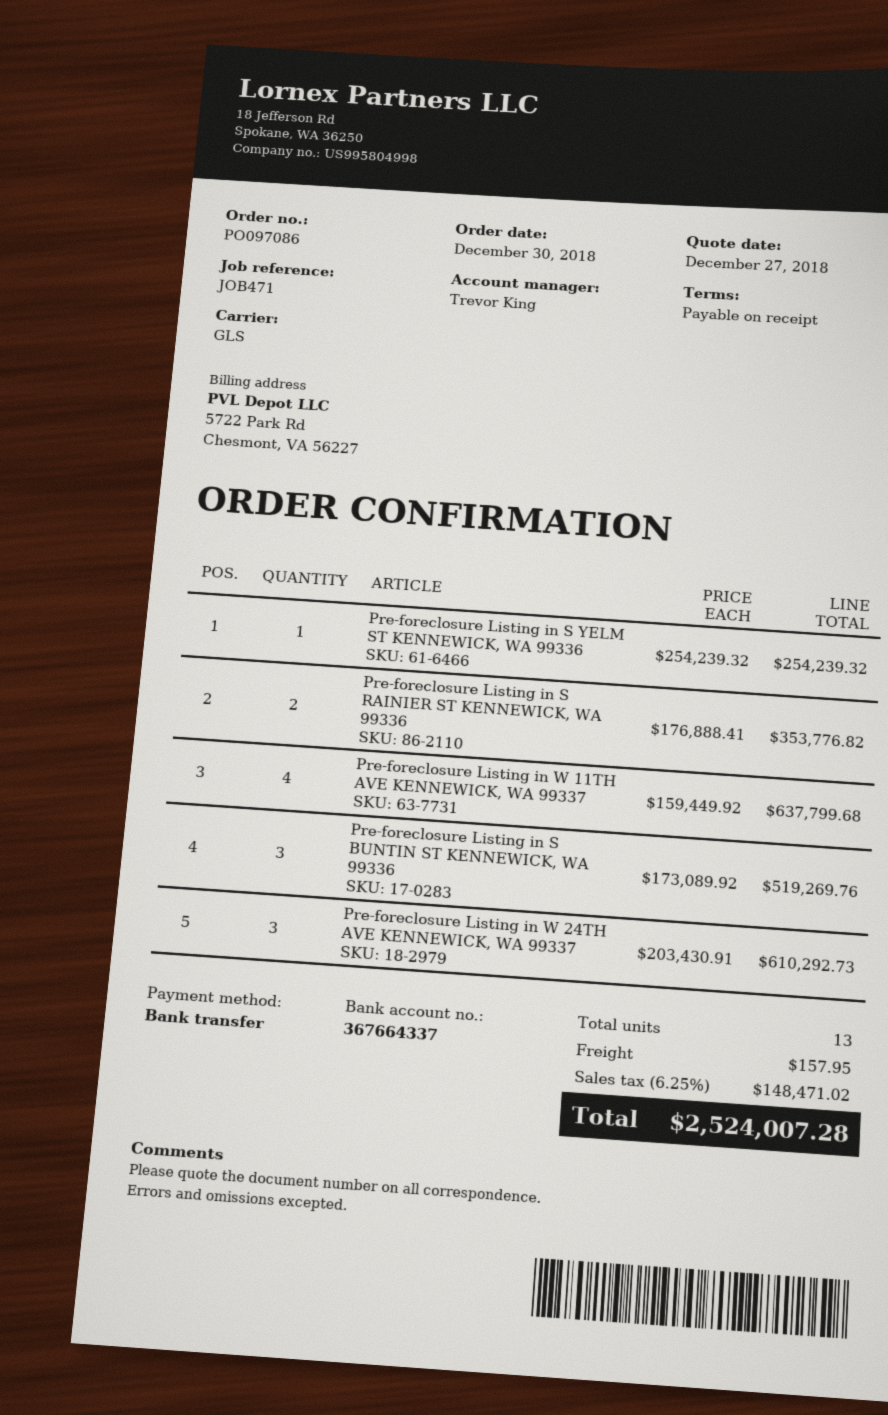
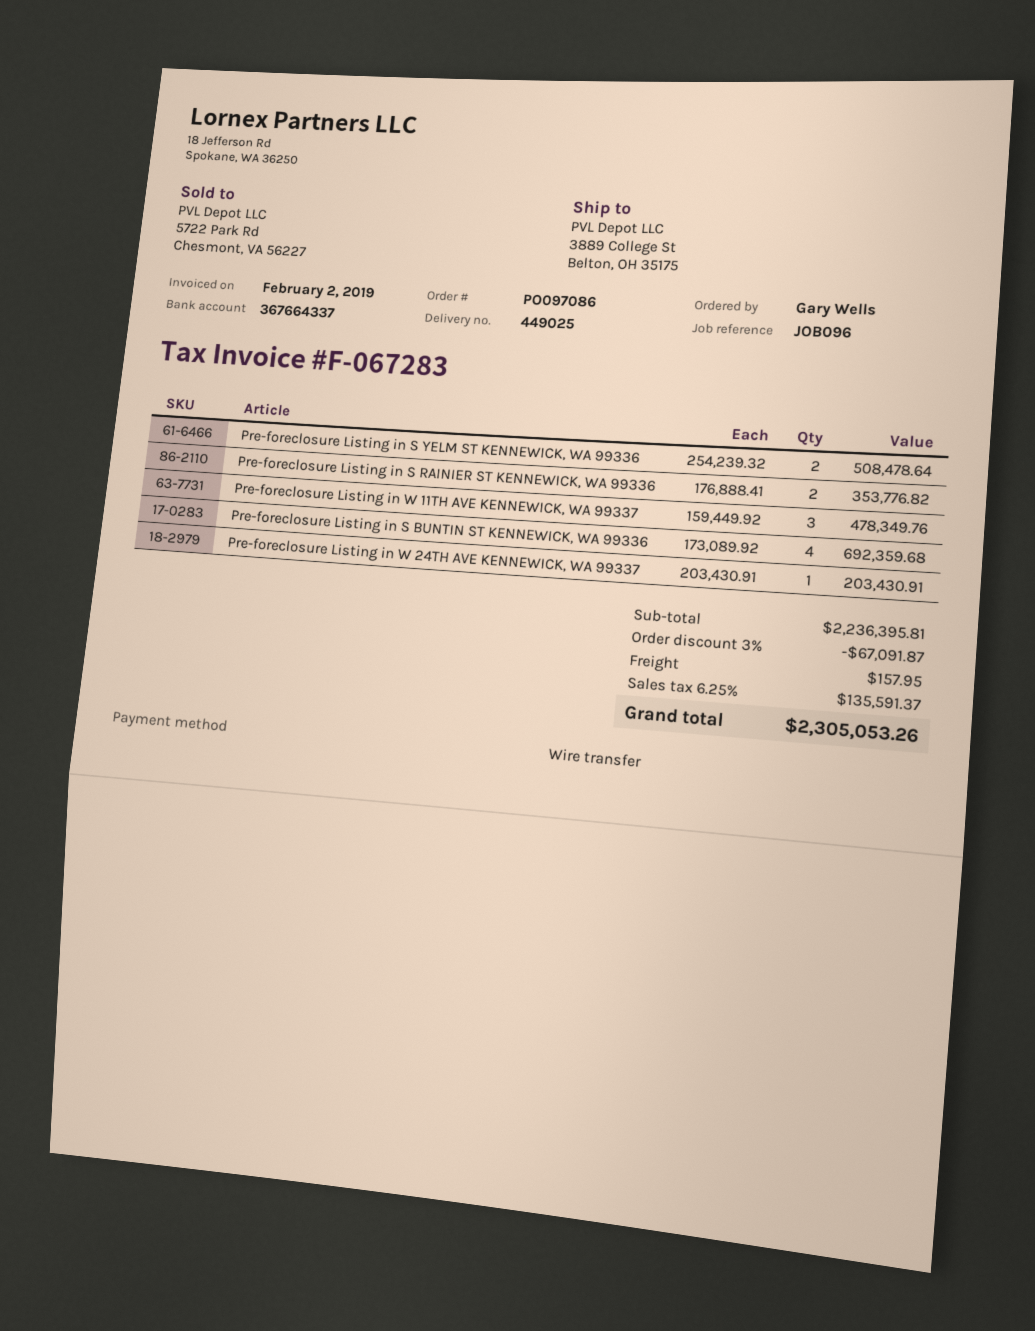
reference: JOB471 -> JOB096
Pre-foreclosure Listing in S YELM ST KENNEWICK, WA 99336: 1 x 254239.32 = 254239.32 -> 2 x 254239.32 = 508478.64
Pre-foreclosure Listing in W 11TH AVE KENNEWICK, WA 99337: 4 x 159449.92 = 637799.68 -> 3 x 159449.92 = 478349.76
Pre-foreclosure Listing in S BUNTIN ST KENNEWICK, WA 99336: 3 x 173089.92 = 519269.76 -> 4 x 173089.92 = 692359.68
Pre-foreclosure Listing in W 24TH AVE KENNEWICK, WA 99337: 3 x 203430.91 = 610292.73 -> 1 x 203430.91 = 203430.91
discount: none -> 3% = 67091.87
tax: 6.25% = 148471.02 -> 6.25% = 135591.37
total: 2524007.28 -> 2305053.26

